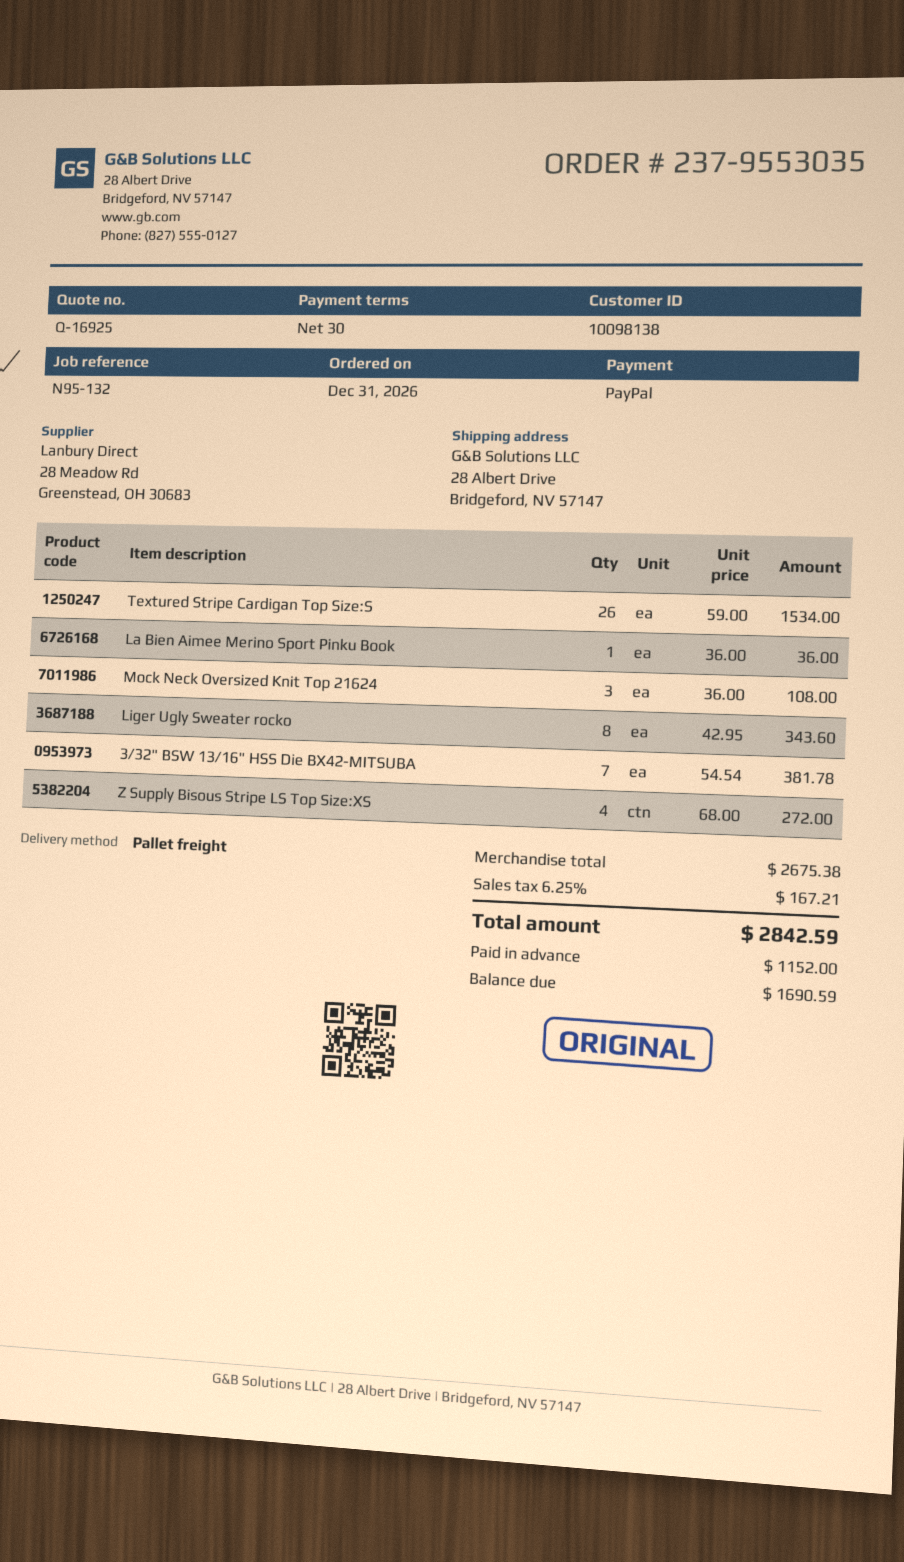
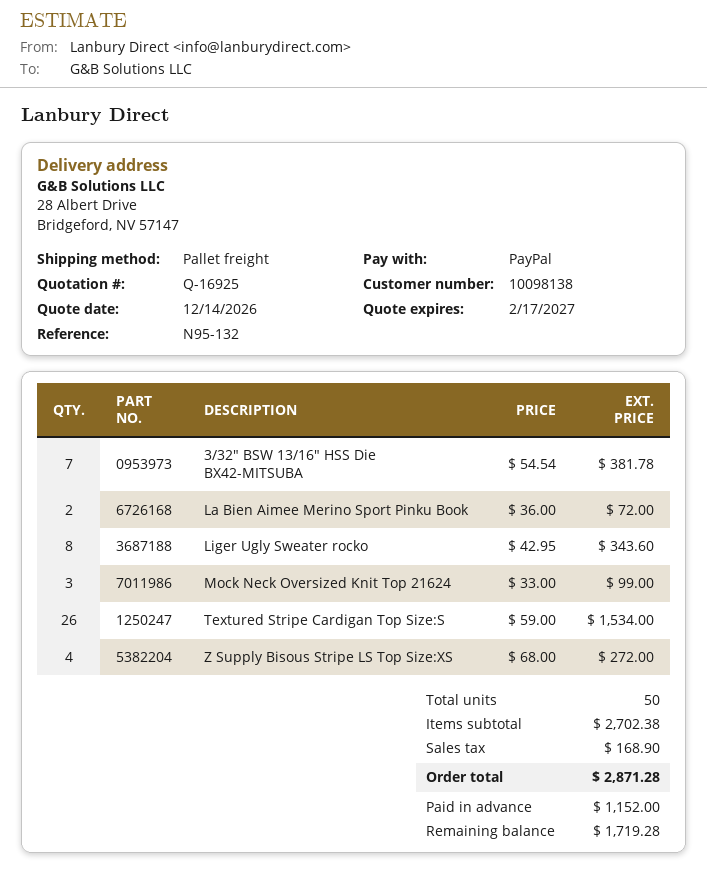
La Bien Aimee Merino Sport Pinku Book: 1 x 36.00 = 36.00 -> 2 x 36.00 = 72.00
Mock Neck Oversized Knit Top 21624: 3 x 36.00 = 108.00 -> 3 x 33.00 = 99.00
subtotal: 2675.38 -> 2702.38
tax: 167.21 -> 168.90
total: 2842.59 -> 2871.28
balance: 1690.59 -> 1719.28

